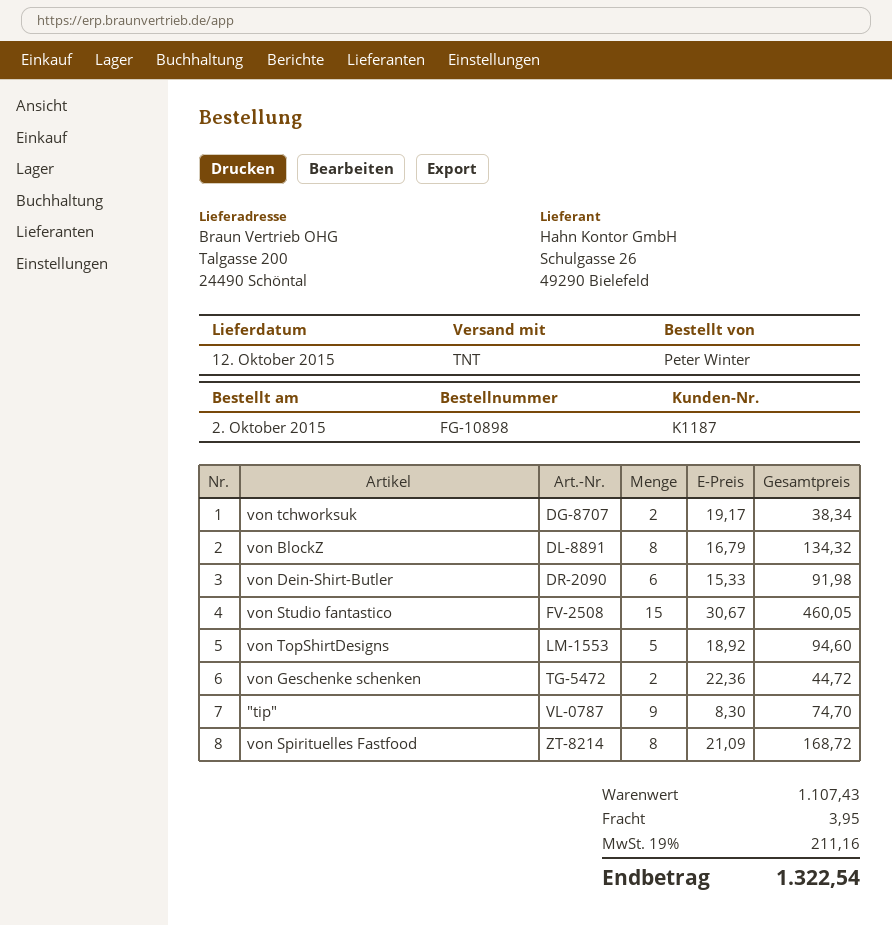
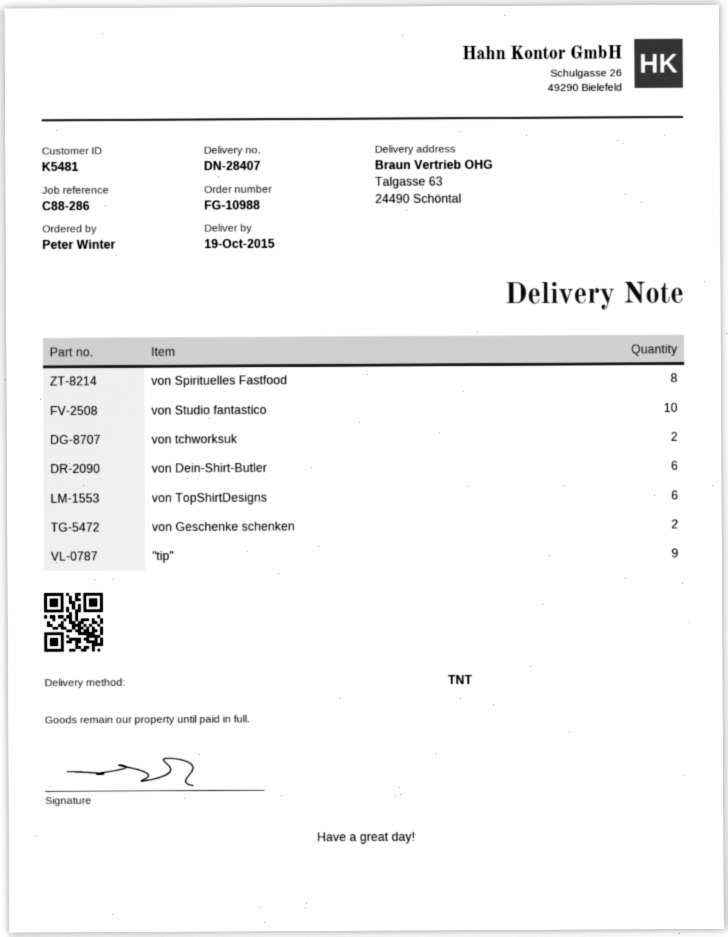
order number: FG-10898 -> FG-10988
delivery date: 2015-10-12 -> 2015-10-19
customer number: K1187 -> K5481
ship to: Talgasse 200, 24490 Schöntal -> Talgasse 63, 24490 Schöntal
von BlockZ: 8 -> none
von Studio fantastico: 15 -> 10
von TopShirtDesigns: 5 -> 6

